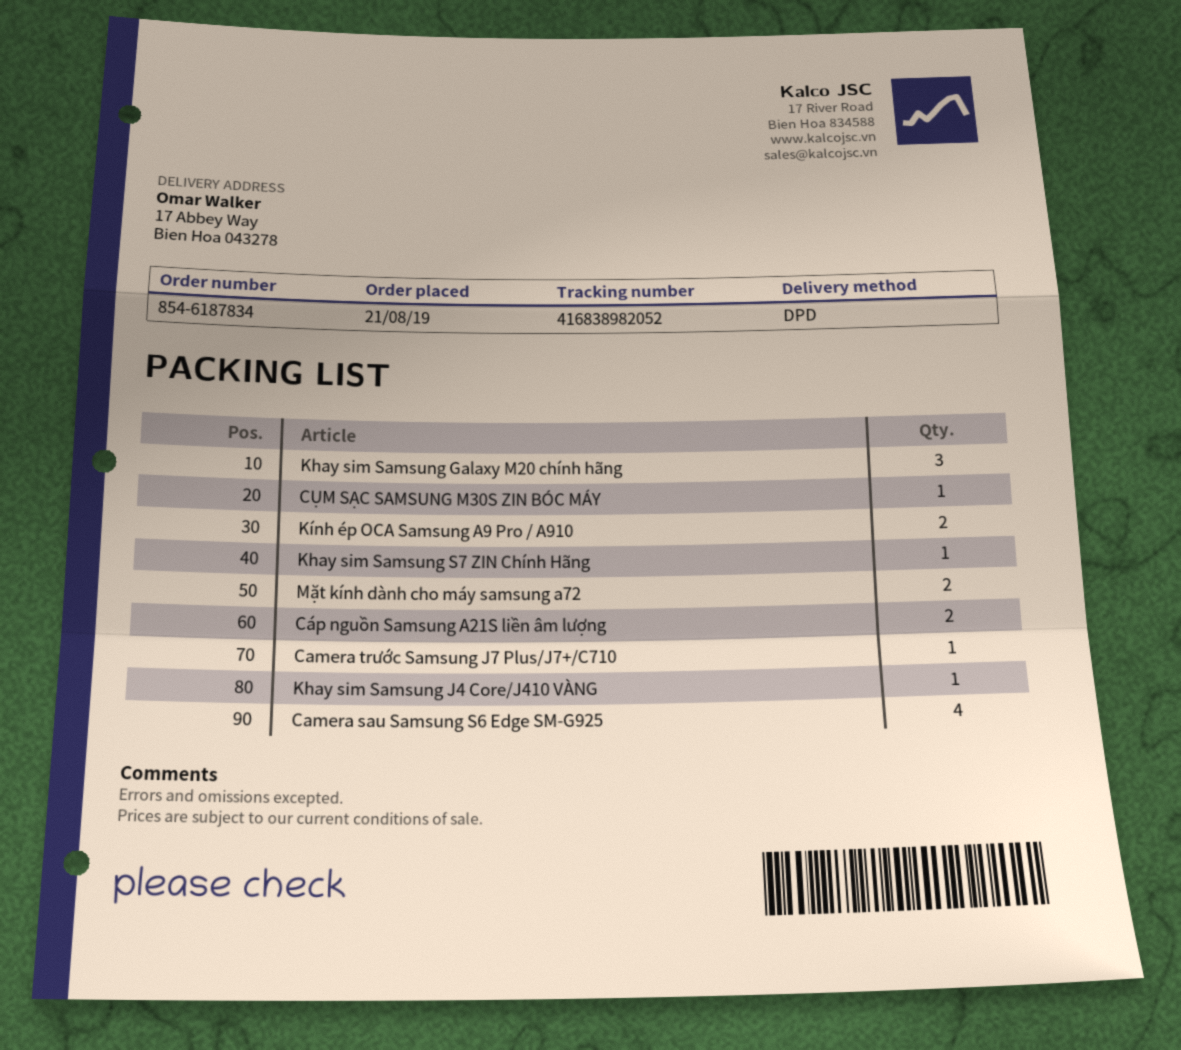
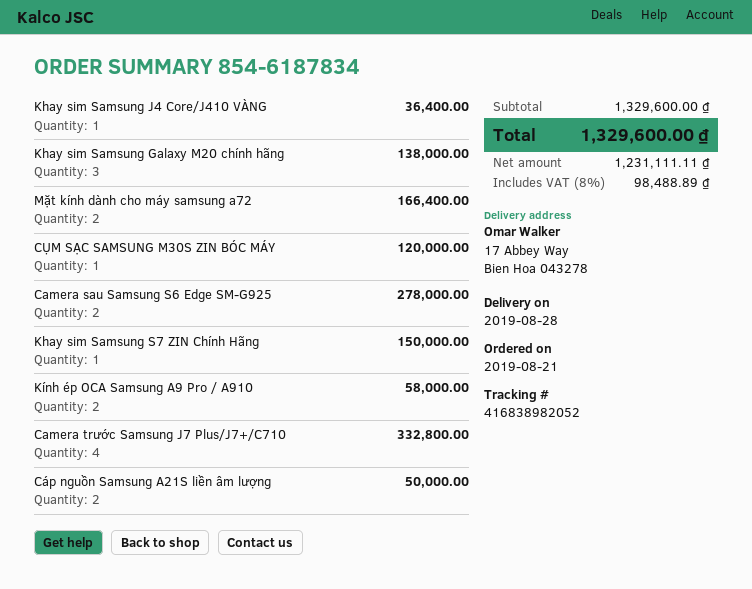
Camera trước Samsung J7 Plus/J7+/C710: 1 -> 4
Camera sau Samsung S6 Edge SM-G925: 4 -> 2

